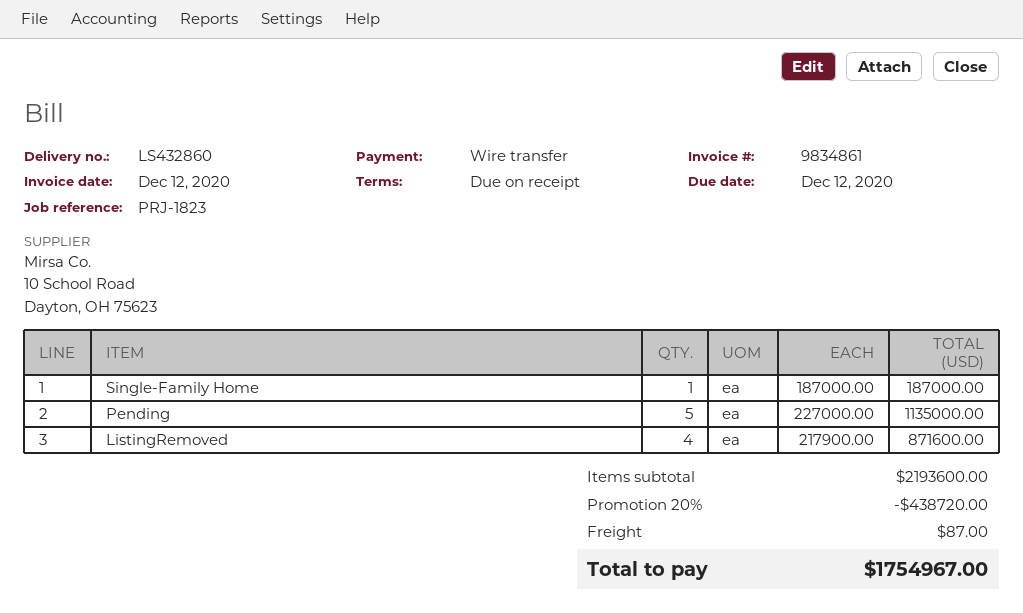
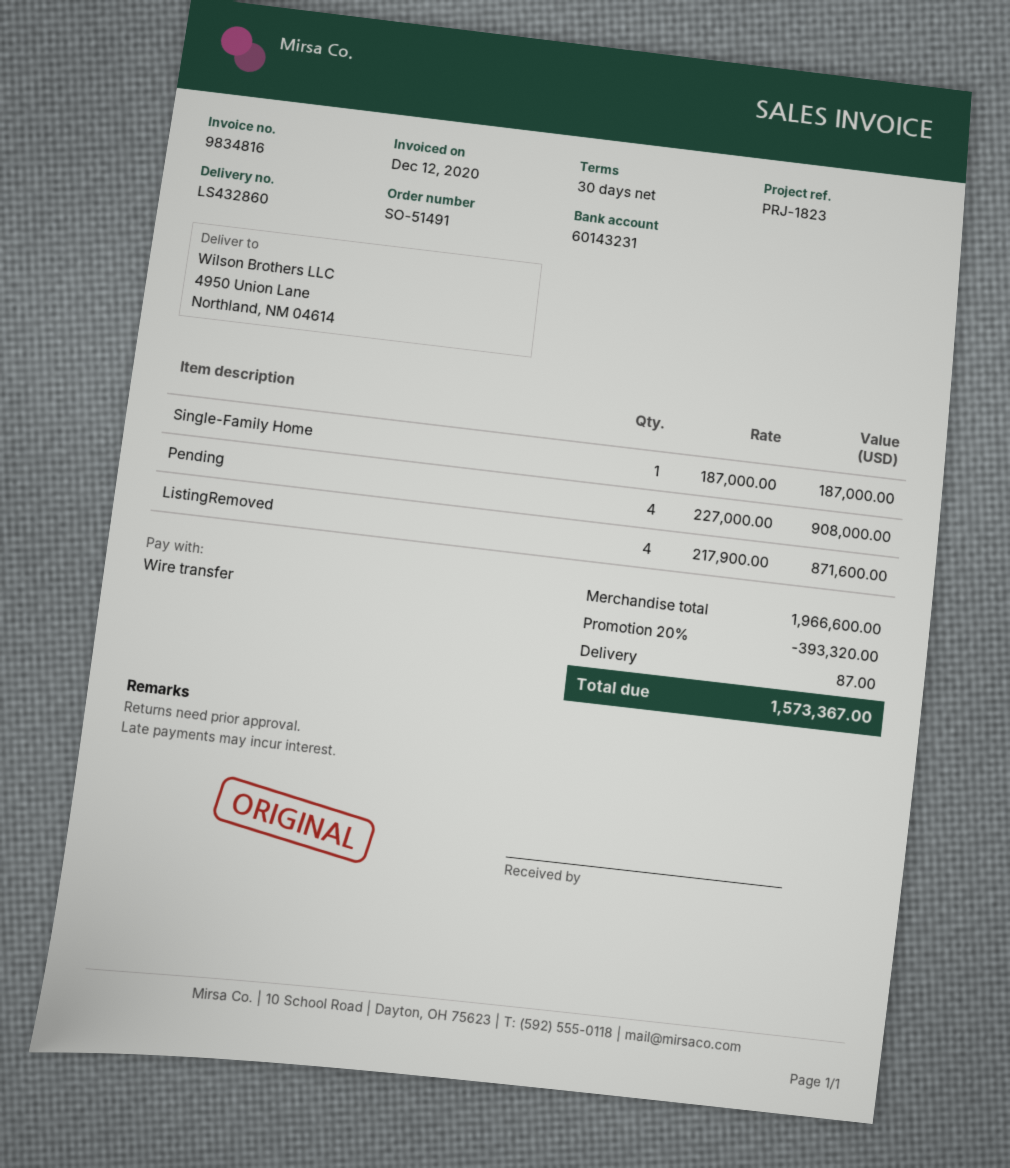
invoice number: 9834861 -> 9834816
payment terms: on receipt -> 30 days
Pending: 5 x 227000.00 = 1135000.00 -> 4 x 227000.00 = 908000.00
subtotal: 2193600.00 -> 1966600.00
discount: 20% = 438720.00 -> 20% = 393320.00
total: 1754967.00 -> 1573367.00

